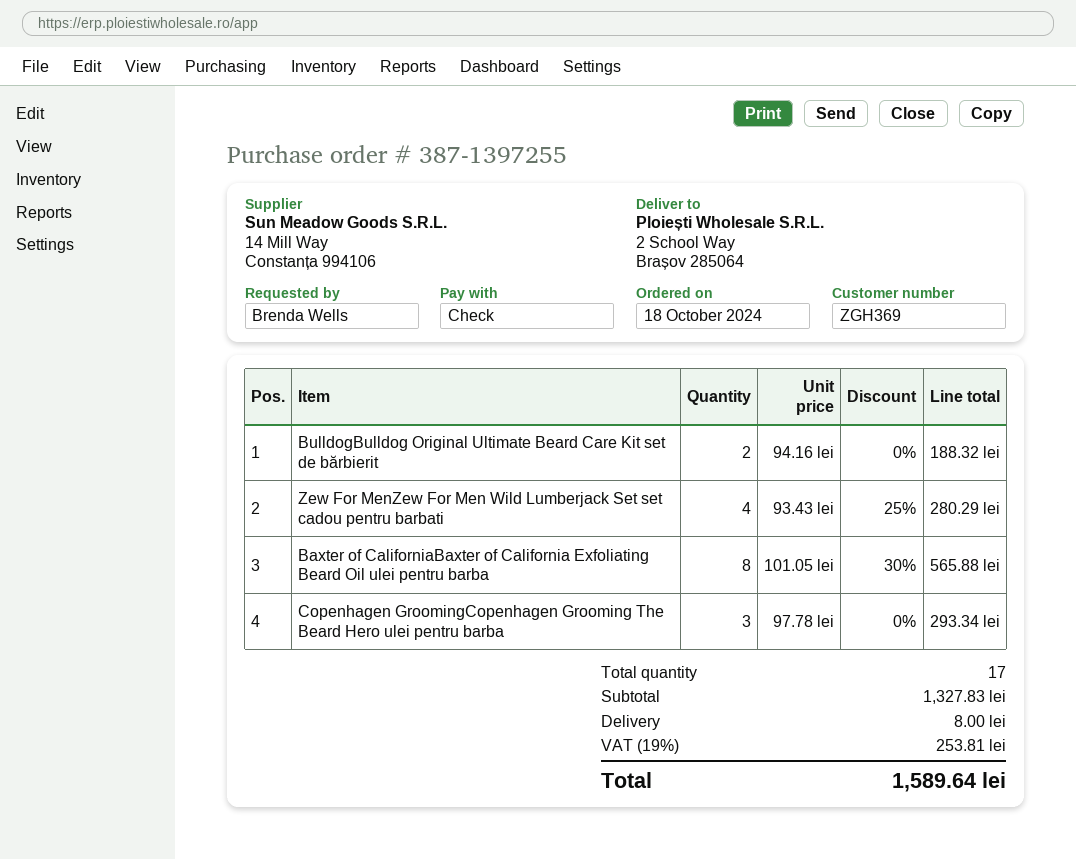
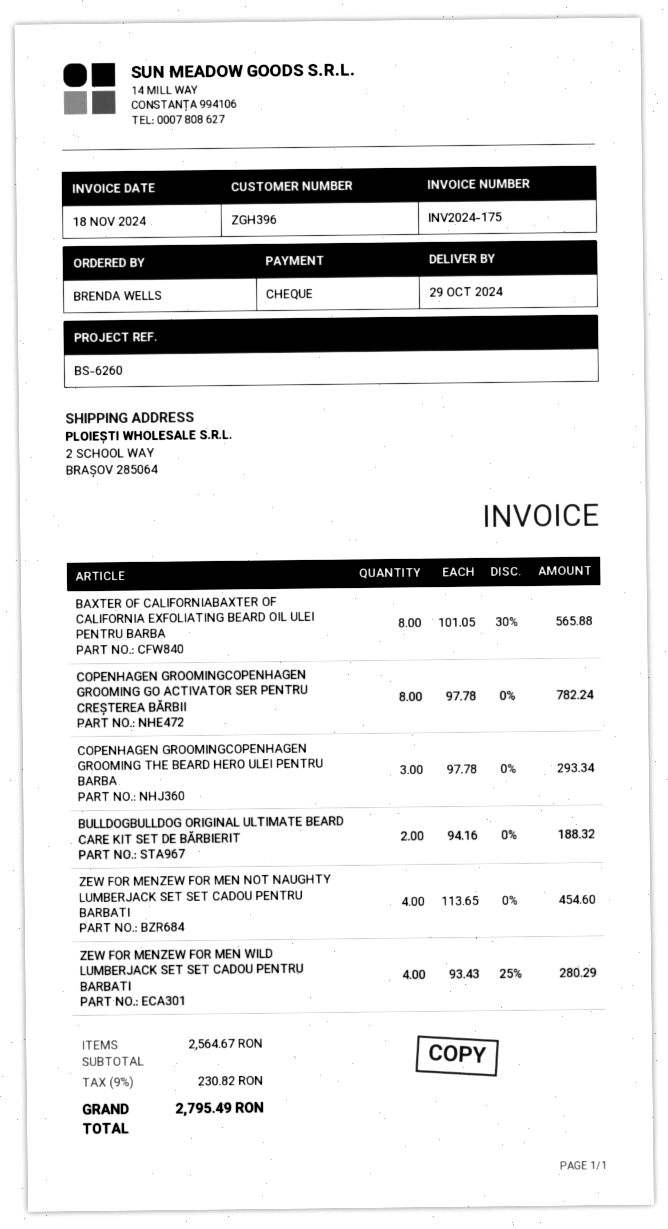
customer number: ZGH369 -> ZGH396
COPENHAGEN GROOMINGCOPENHAGEN GROOMING GO ACTIVATOR SER PENTRU CREȘTEREA BĂRBII: none -> 8 x 97.78 = 782.24
ZEW FOR MENZEW FOR MEN NOT NAUGHTY LUMBERJACK SET SET CADOU PENTRU BARBATI: none -> 4 x 113.65 = 454.60
subtotal: 1327.83 -> 2564.67
shipping: 8.00 -> none
tax: 19% = 253.81 -> 9% = 230.82
total: 1589.64 -> 2795.49

